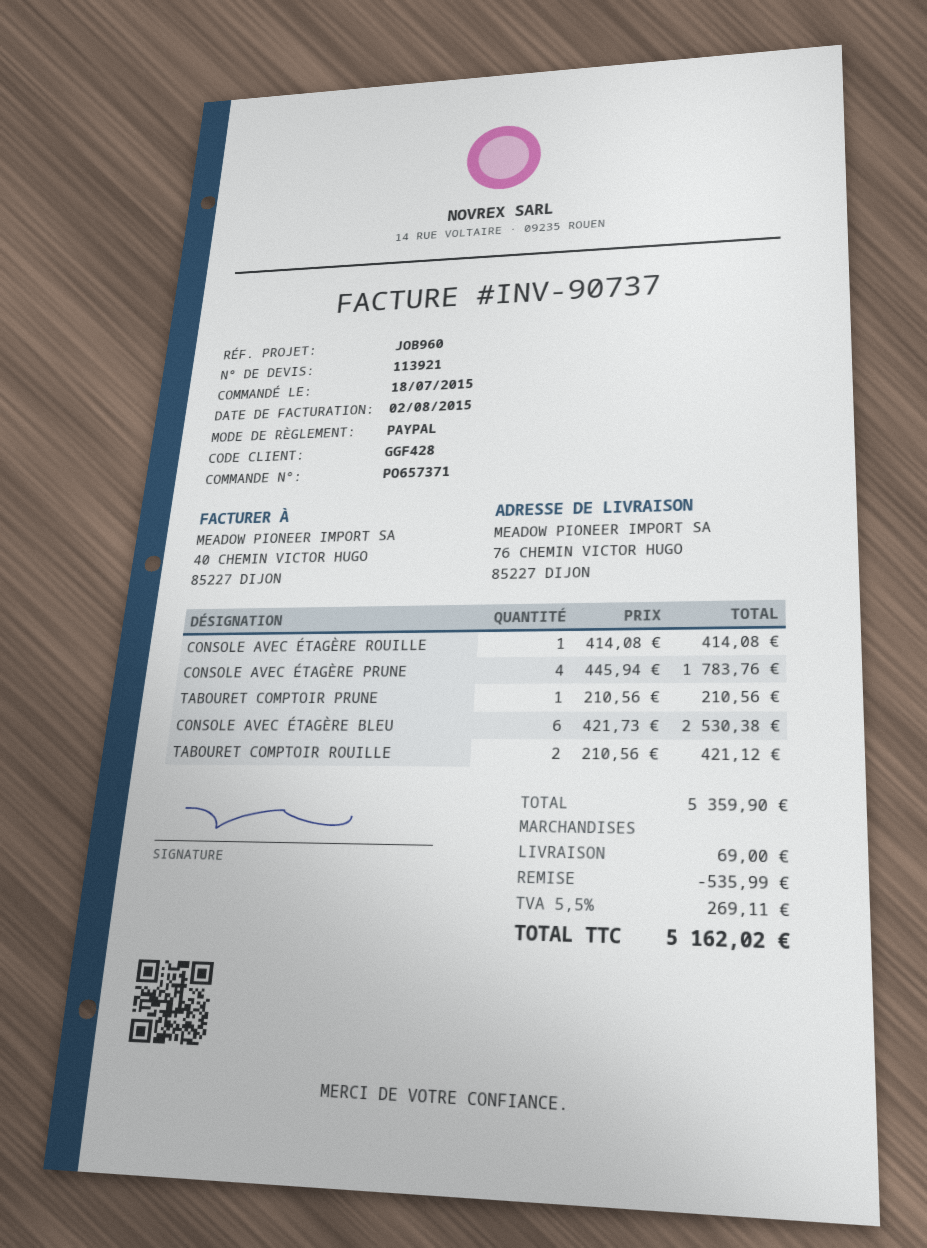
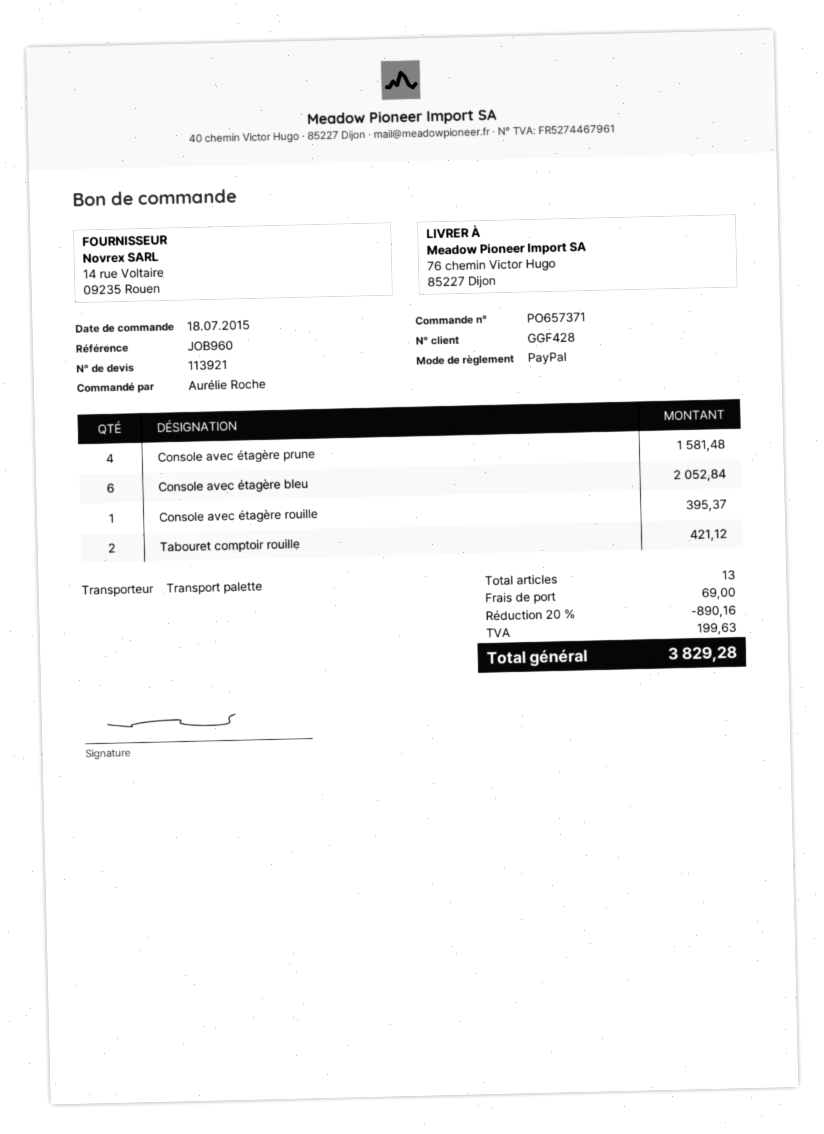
CONSOLE AVEC ÉTAGÈRE ROUILLE: 1 for 414.08 -> 1 for 395.37
CONSOLE AVEC ÉTAGÈRE PRUNE: 4 for 1783.76 -> 4 for 1581.48
TABOURET COMPTOIR PRUNE: 1 for 210.56 -> none
CONSOLE AVEC ÉTAGÈRE BLEU: 6 for 2530.38 -> 6 for 2052.84
discount: 535.99 -> 890.16
tax: 269.11 -> 199.63
total: 5162.02 -> 3829.28

